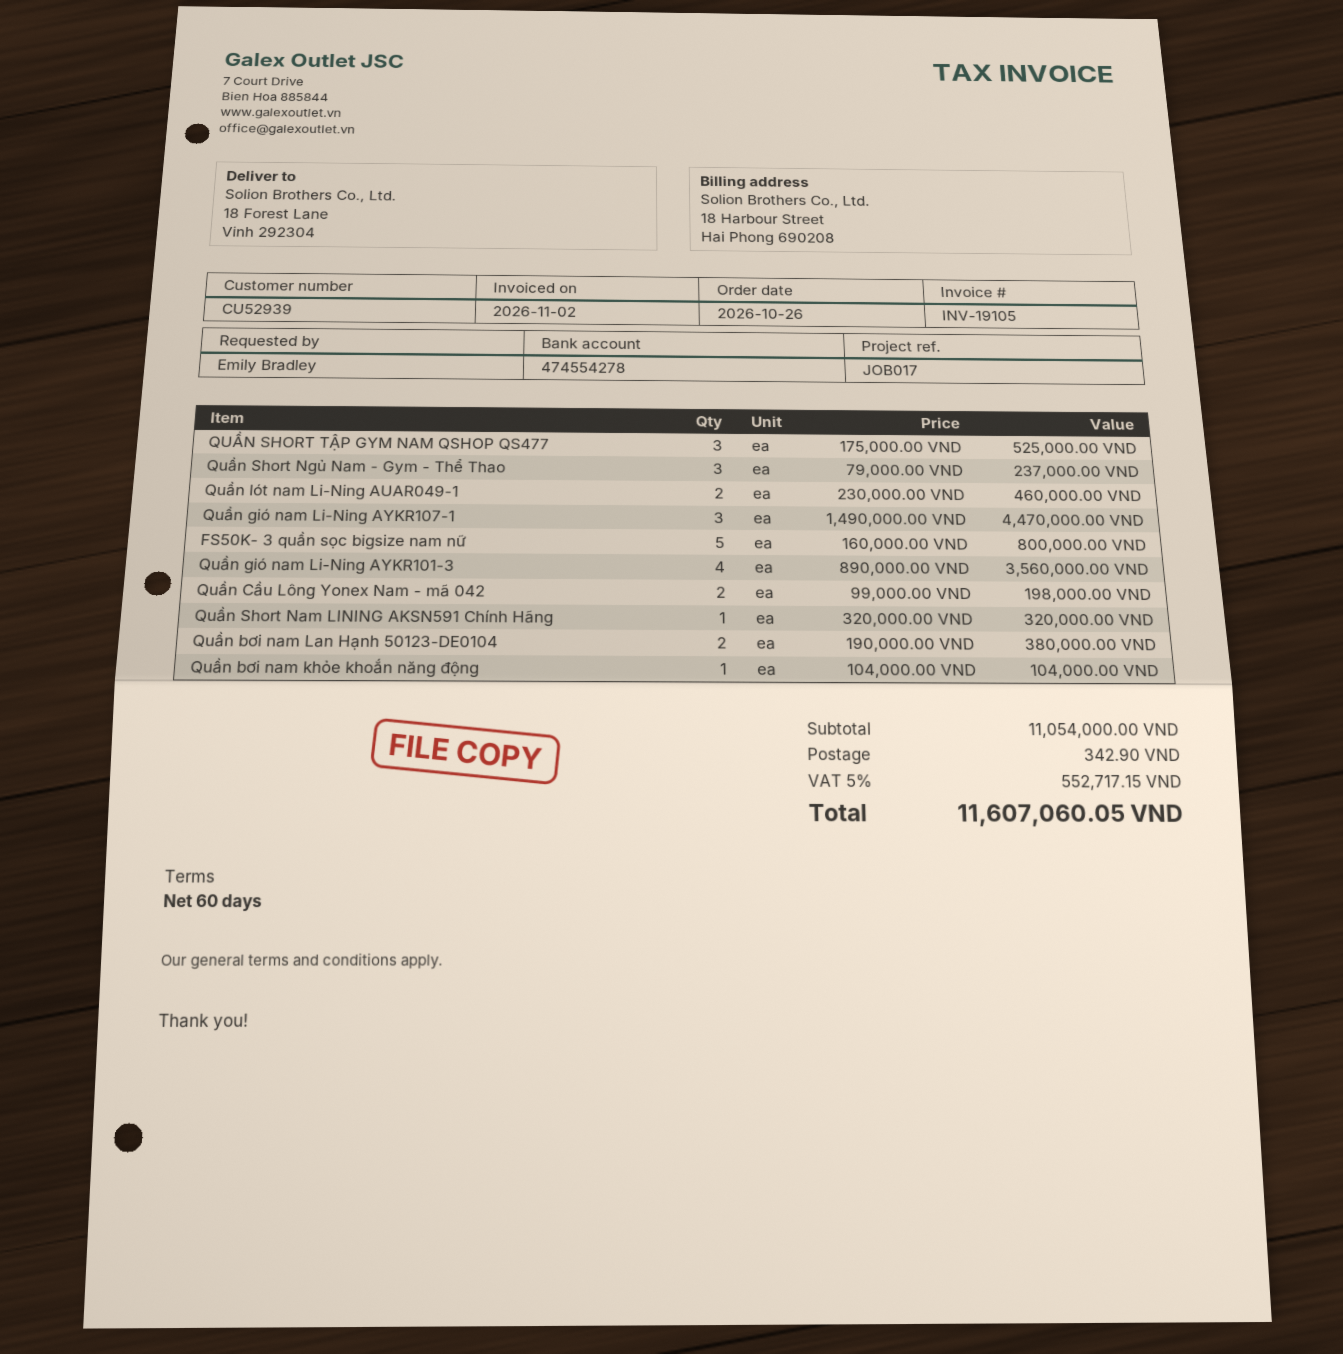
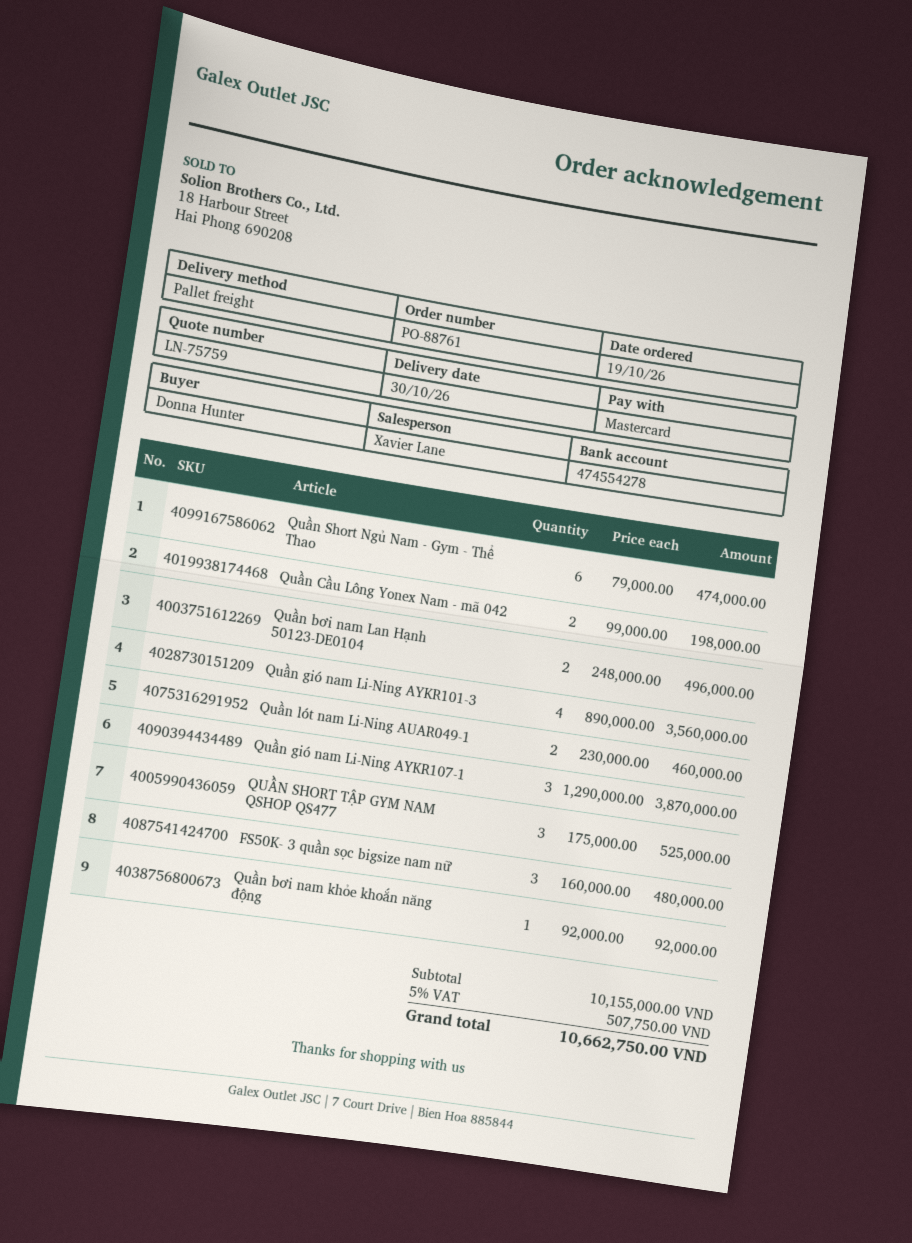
order date: 2026-10-26 -> 2026-10-19
ordered by: Emily Bradley -> Donna Hunter
Quần Short Ngủ Nam - Gym - Thể Thao: 3 x 79000.00 = 237000.00 -> 6 x 79000.00 = 474000.00
Quần gió nam Li-Ning AYKR107-1: 3 x 1490000.00 = 4470000.00 -> 3 x 1290000.00 = 3870000.00
FS50K- 3 quần sọc bigsize nam nữ: 5 x 160000.00 = 800000.00 -> 3 x 160000.00 = 480000.00
Quần Short Nam LINING AKSN591 Chính Hãng: 1 x 320000.00 = 320000.00 -> none
Quần bơi nam Lan Hạnh 50123-DE0104: 2 x 190000.00 = 380000.00 -> 2 x 248000.00 = 496000.00
Quần bơi nam khỏe khoắn năng động: 1 x 104000.00 = 104000.00 -> 1 x 92000.00 = 92000.00
subtotal: 11054000.00 -> 10155000.00
shipping: 342.90 -> none
tax: 5% = 552717.15 -> 5% = 507750.00
total: 11607060.05 -> 10662750.00

